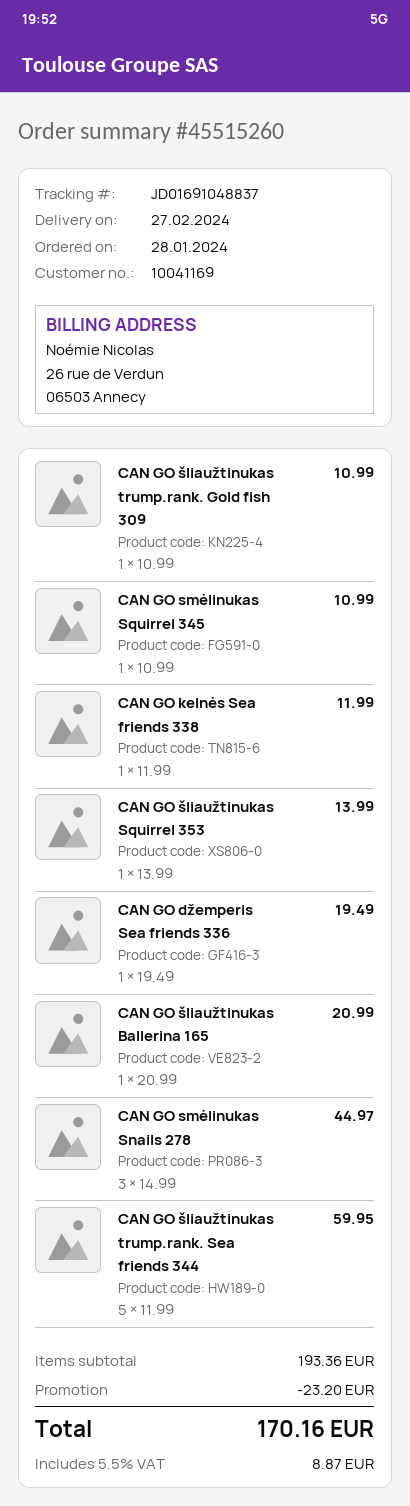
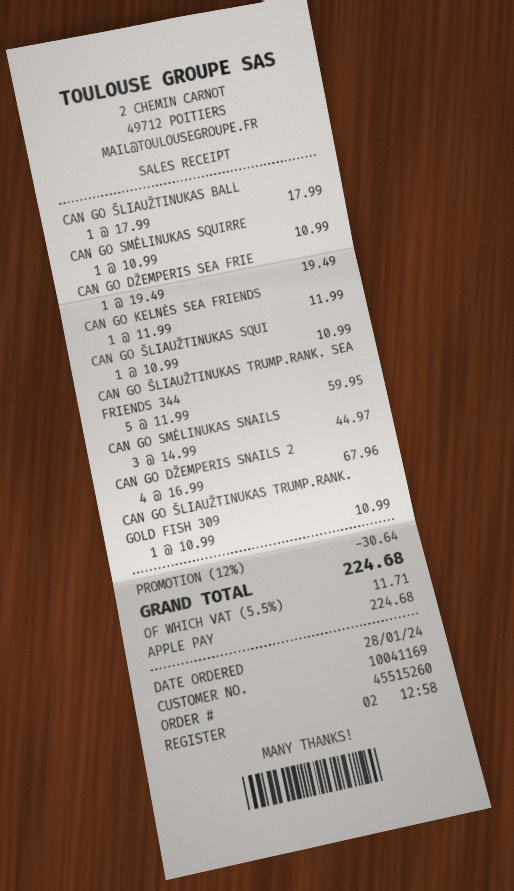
CAN GO šliaužtinukas Squirrel 353: 1 x 13.99 = 13.99 -> 1 x 10.99 = 10.99
CAN GO šliaužtinukas Ballerina 165: 1 x 20.99 = 20.99 -> 1 x 17.99 = 17.99
CAN GO DŽEMPERIS SNAILS 2: none -> 4 x 16.99 = 67.96
discount: 23.20 -> 30.64
tax: 5.5% = 8.87 -> 5.5% = 11.71
total: 170.16 -> 224.68

